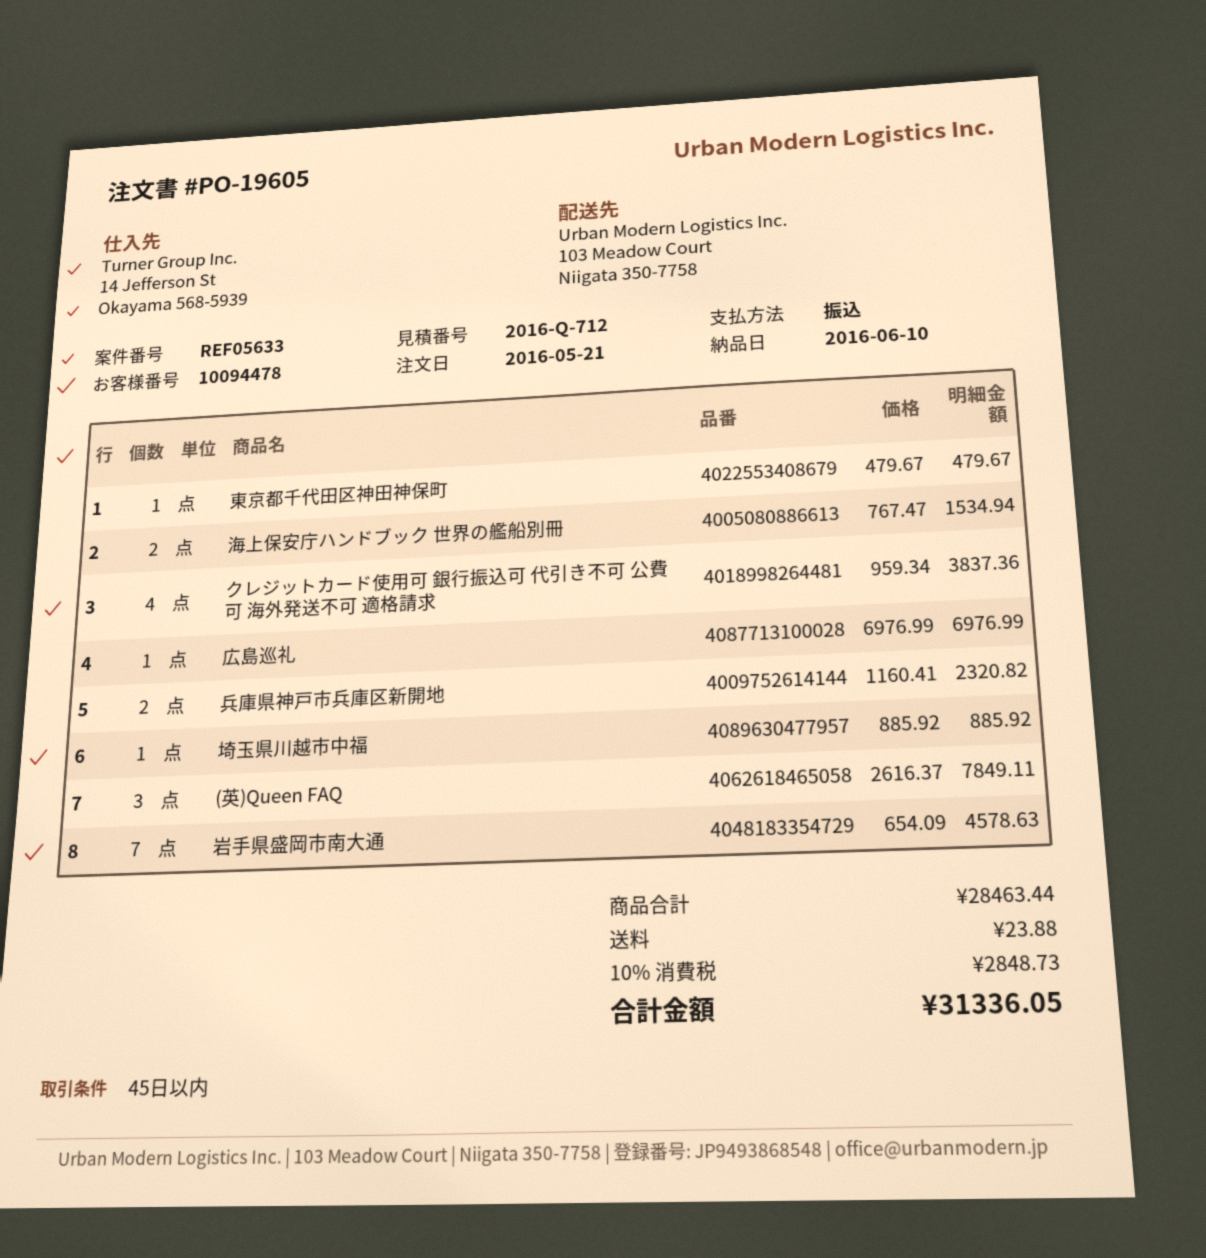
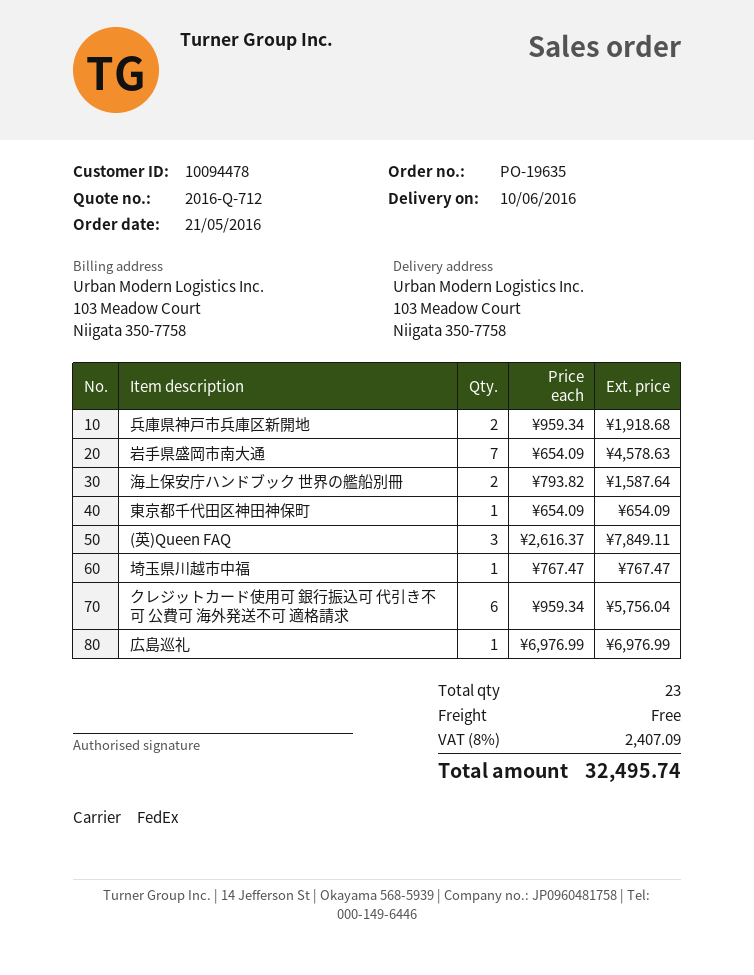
order number: PO-19605 -> PO-19635
東京都千代田区神田神保町: 1 x 479.67 = 479.67 -> 1 x 654.09 = 654.09
海上保安庁ハンドブック 世界の艦船別冊: 2 x 767.47 = 1534.94 -> 2 x 793.82 = 1587.64
クレジットカード使用可 銀行振込可 代引き不可 公費可 海外発送不可 適格請求: 4 x 959.34 = 3837.36 -> 6 x 959.34 = 5756.04
兵庫県神戸市兵庫区新開地: 2 x 1160.41 = 2320.82 -> 2 x 959.34 = 1918.68
埼玉県川越市中福: 1 x 885.92 = 885.92 -> 1 x 767.47 = 767.47
shipping: 23.88 -> 0.00
tax: 10% = 2848.73 -> 8% = 2407.09
total: 31336.05 -> 32495.74

